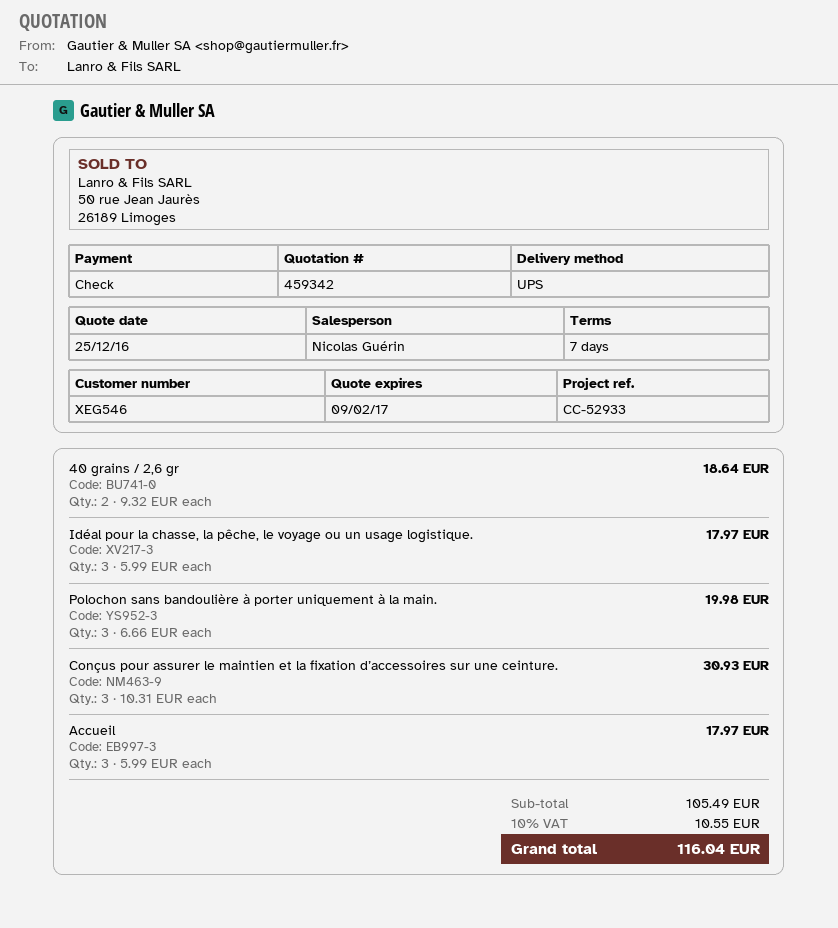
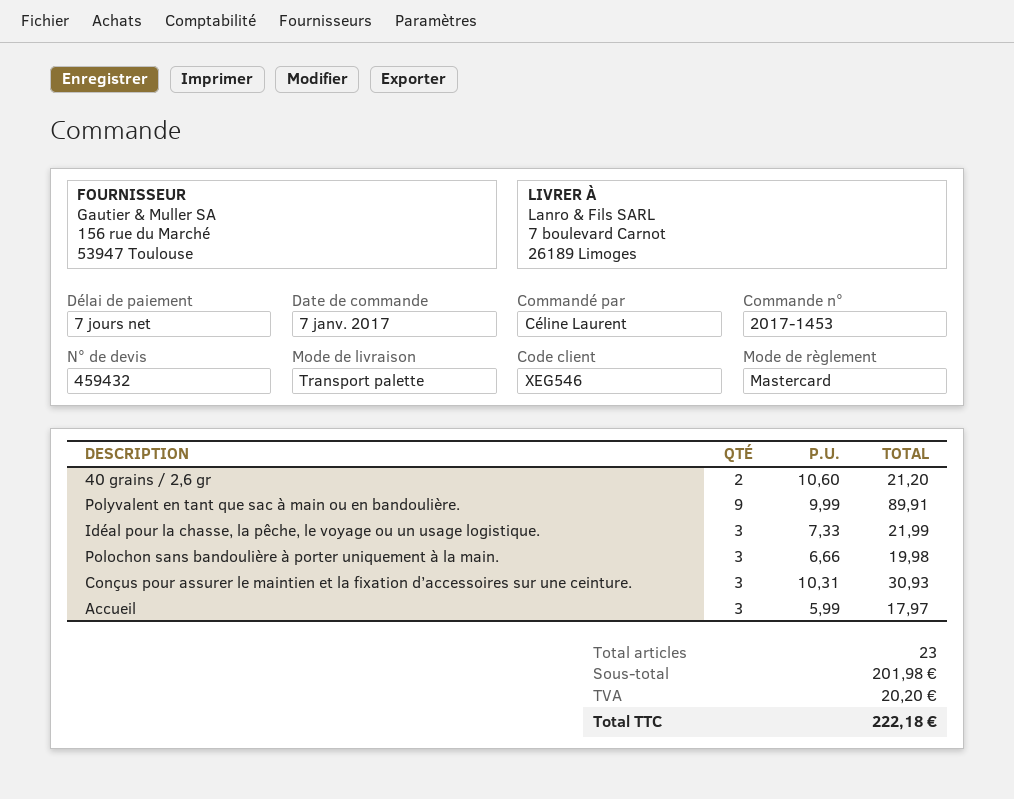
quote number: 459342 -> 459432
payment method: cheque -> Mastercard
shipping method: UPS -> pallet freight
40 grains / 2,6 gr: 2 x 9.32 = 18.64 -> 2 x 10.60 = 21.20
Idéal pour la chasse, la pêche, le voyage ou un usage logistique.: 3 x 5.99 = 17.97 -> 3 x 7.33 = 21.99
Polyvalent en tant que sac à main ou en bandoulière.: none -> 9 x 9.99 = 89.91
subtotal: 105.49 -> 201.98
tax: 10.55 -> 20.20
total: 116.04 -> 222.18

